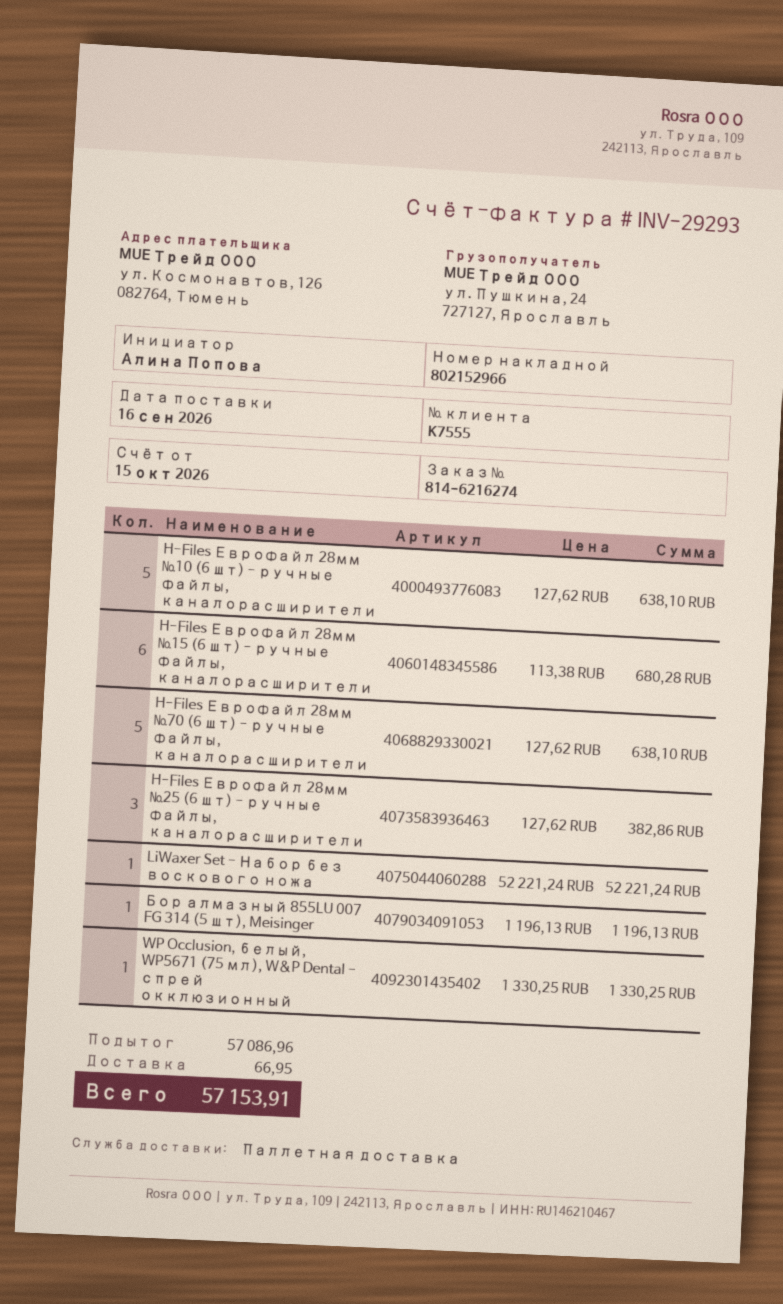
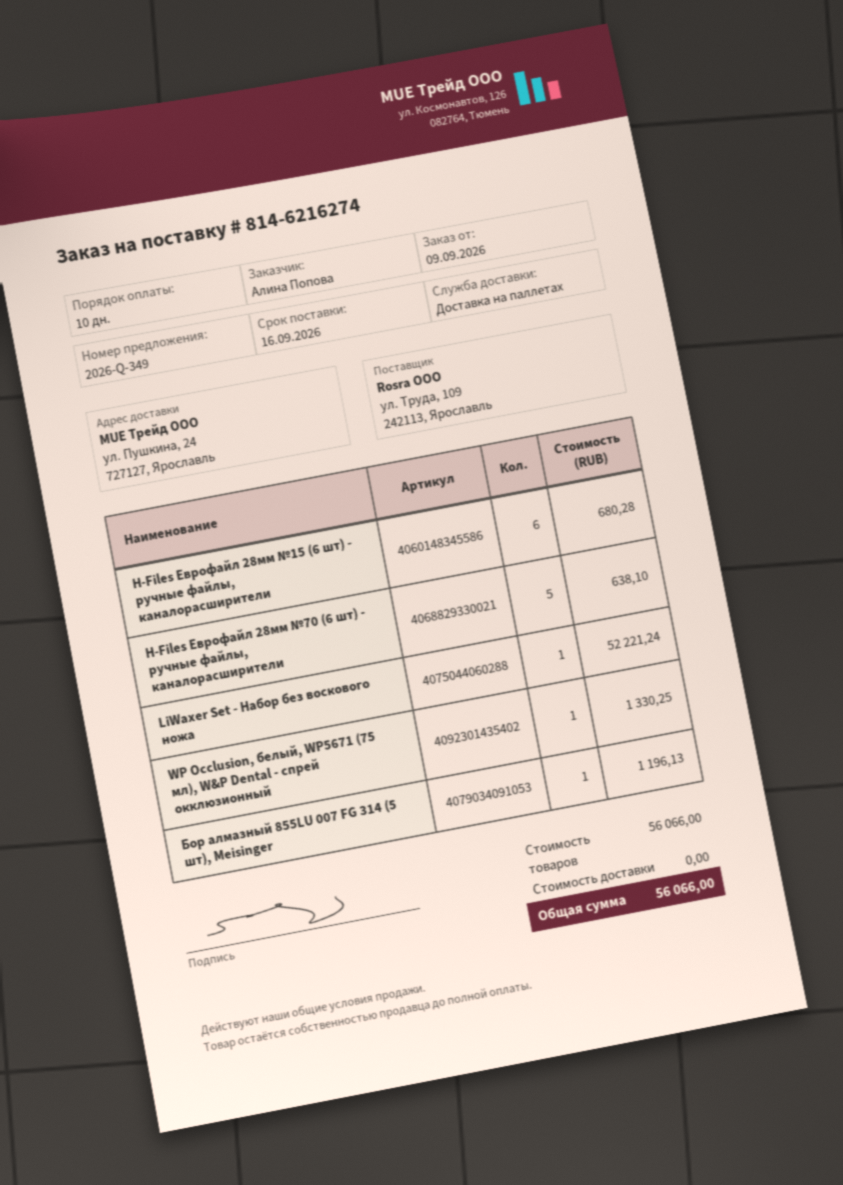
H-Files Еврофайл 28мм №10 (6 шт) - ручные файлы, каналорасширители: 5 for 638.10 -> none
H-Files Еврофайл 28мм №25 (6 шт) - ручные файлы, каналорасширители: 3 for 382.86 -> none
subtotal: 57086.96 -> 56066.00
shipping: 66.95 -> 0.00
total: 57153.91 -> 56066.00

